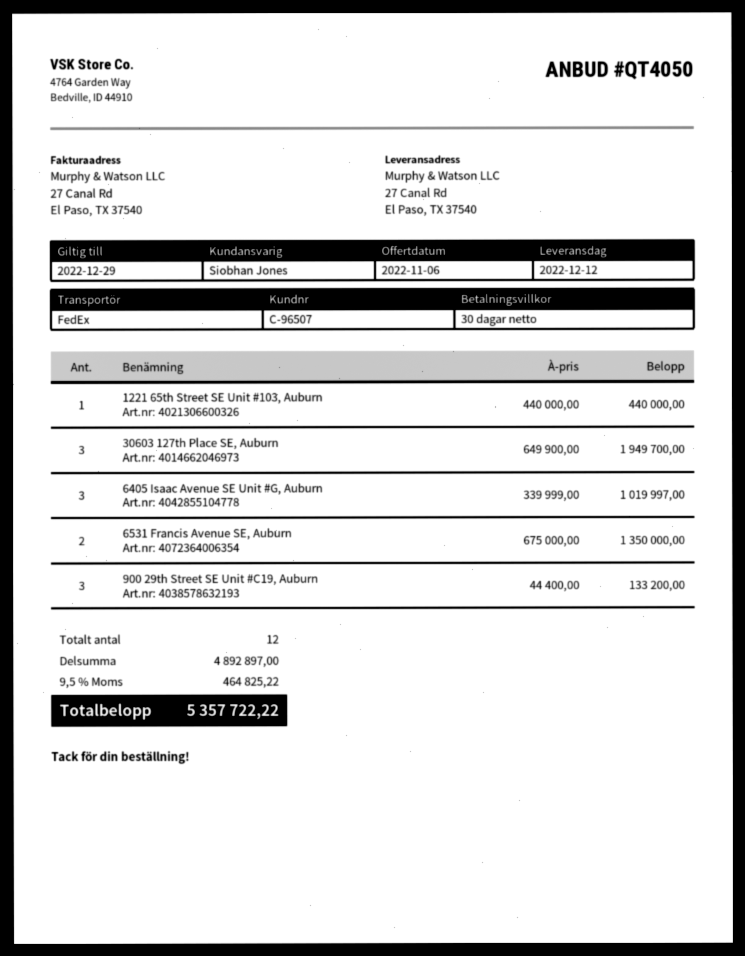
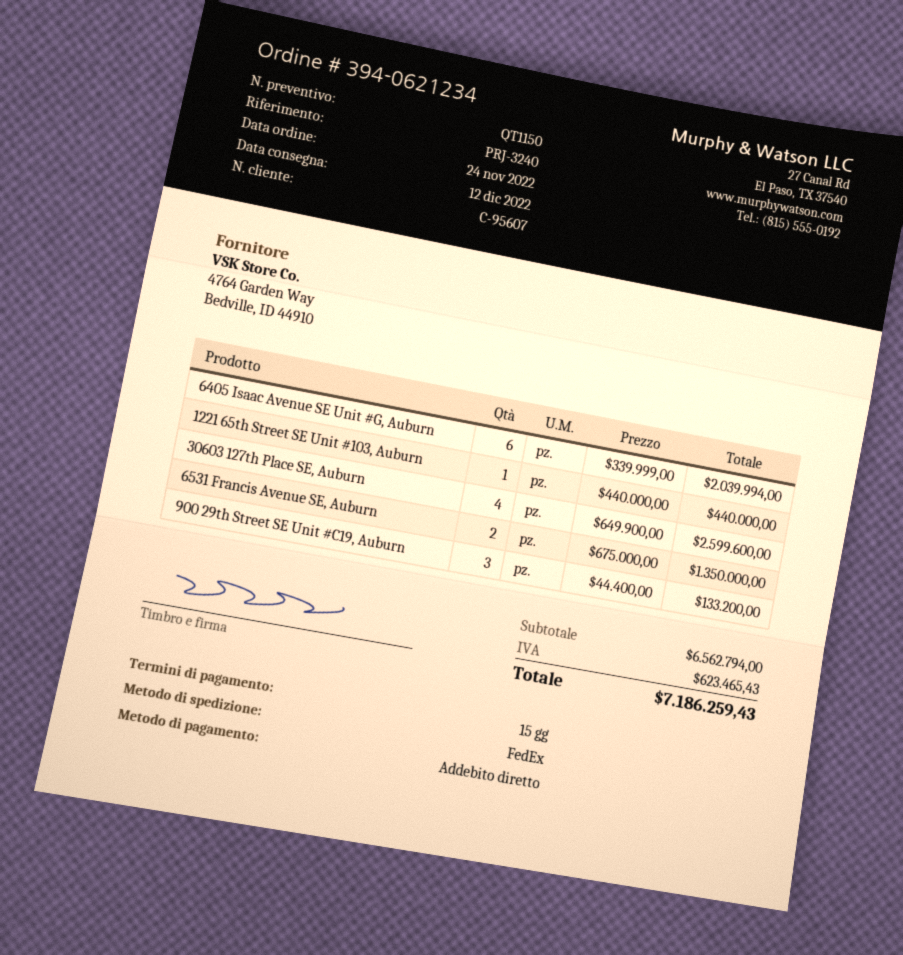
quote number: QT4050 -> QT1150
payment terms: 30 days -> 15 days
customer number: C-96507 -> C-95607
30603 127th Place SE, Auburn: 3 x 649900.00 = 1949700.00 -> 4 x 649900.00 = 2599600.00
6405 Isaac Avenue SE Unit #G, Auburn: 3 x 339999.00 = 1019997.00 -> 6 x 339999.00 = 2039994.00
subtotal: 4892897.00 -> 6562794.00
tax: 464825.22 -> 623465.43
total: 5357722.22 -> 7186259.43

